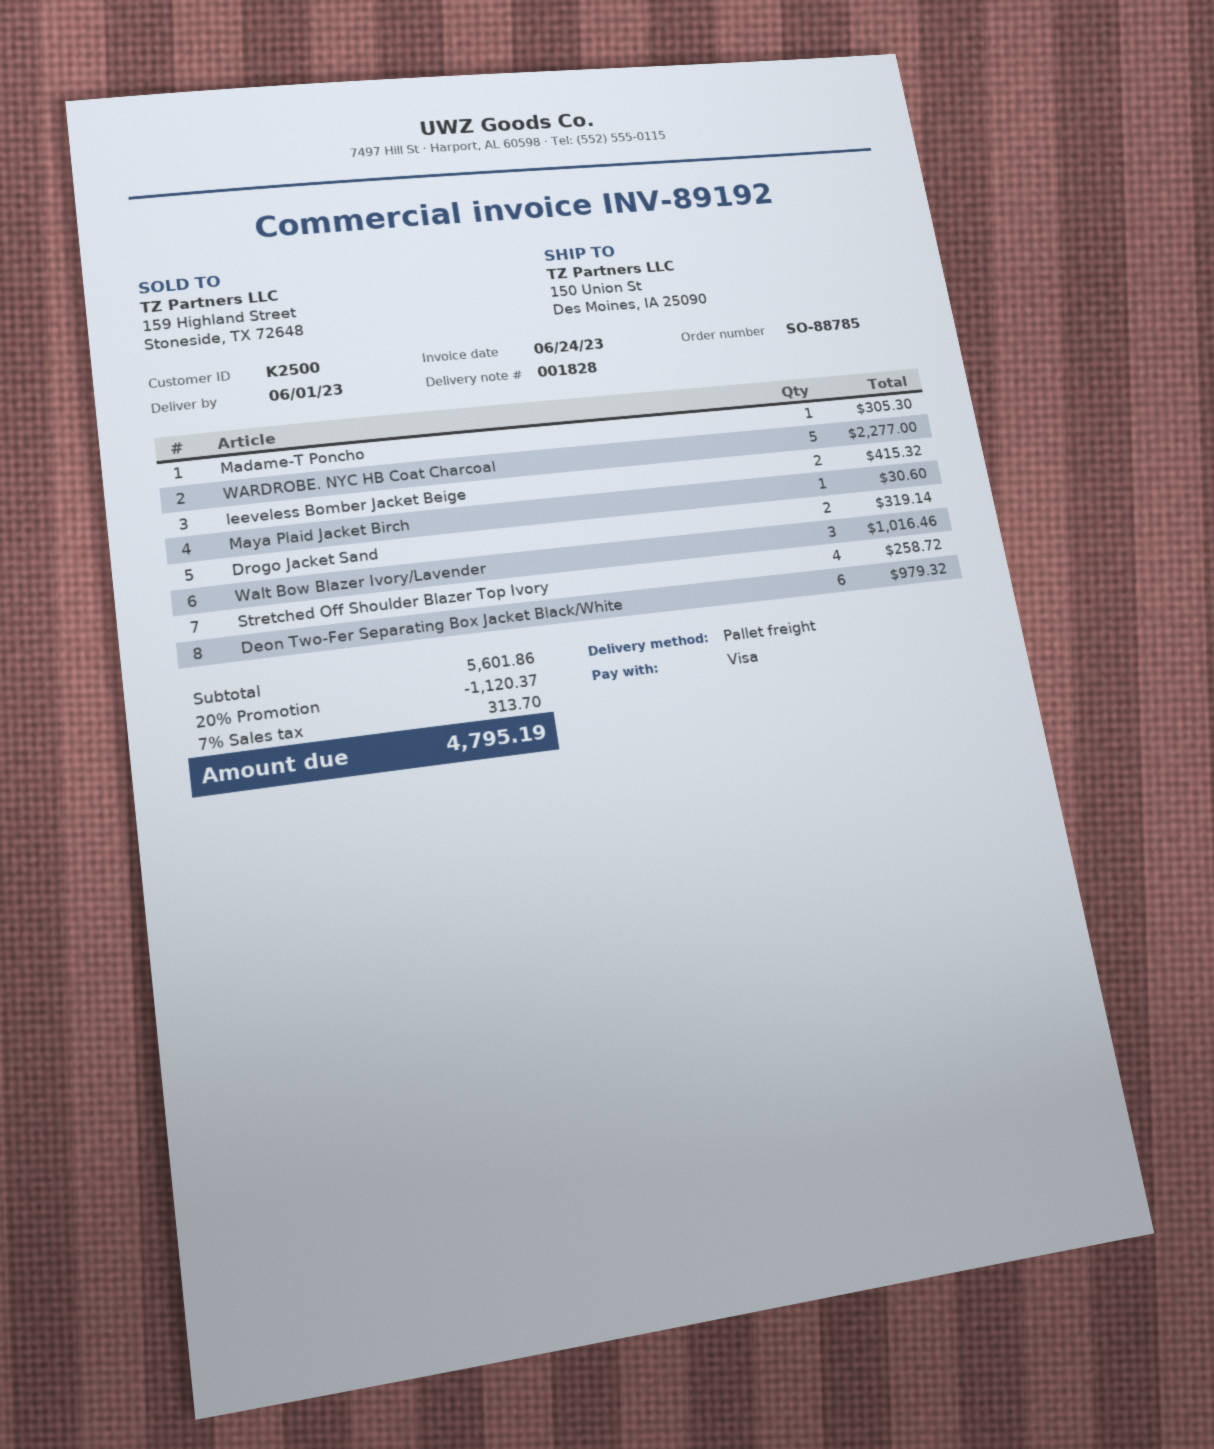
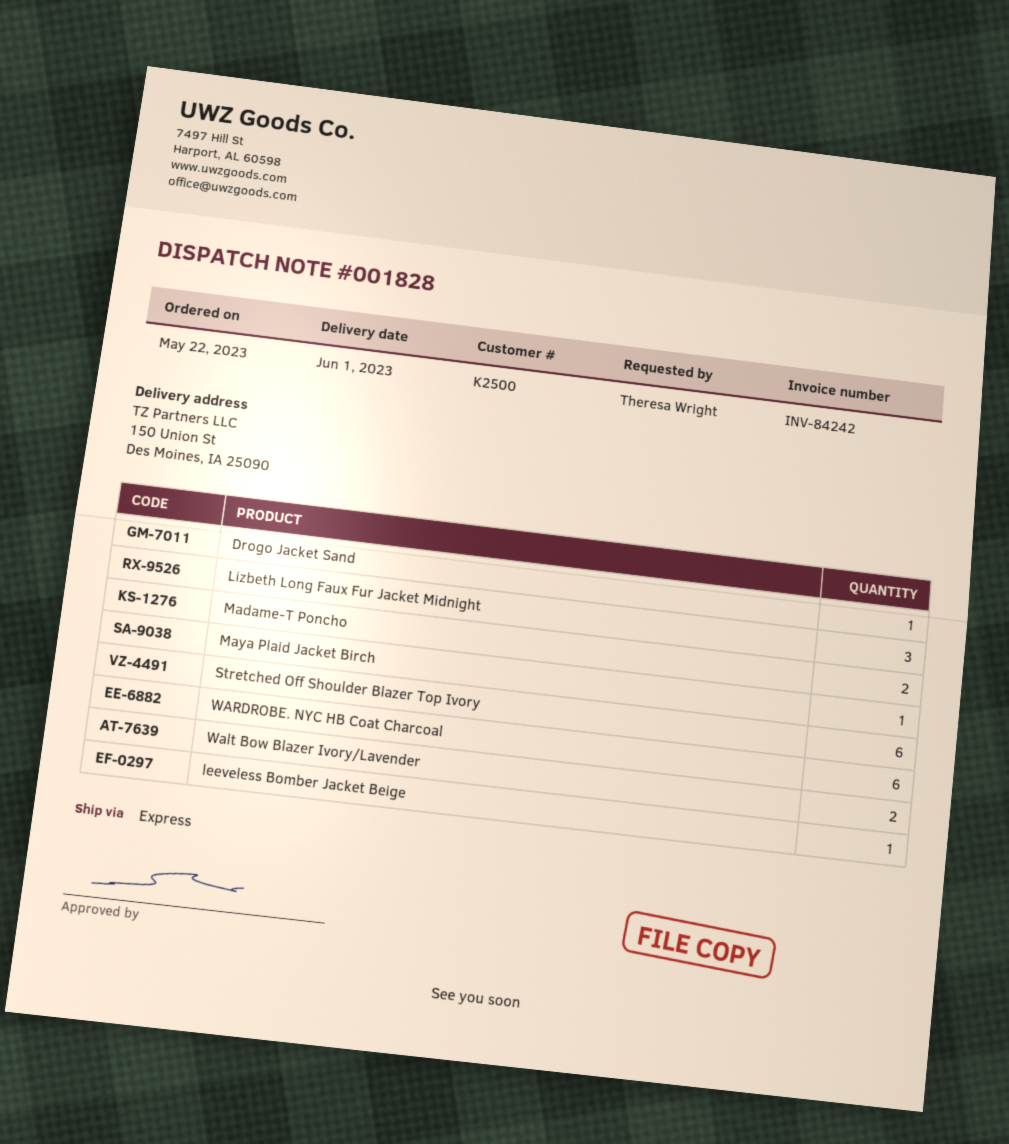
invoice number: INV-89192 -> INV-84242
shipping method: pallet freight -> express
Madame-T Poncho: 1 -> 2
WARDROBE. NYC HB Coat Charcoal: 5 -> 6
leeveless Bomber Jacket Beige: 2 -> 1
Drogo Jacket Sand: 2 -> 1
Walt Bow Blazer Ivory/Lavender: 3 -> 2
Stretched Off Shoulder Blazer Top Ivory: 4 -> 6
Deon Two-Fer Separating Box Jacket Black/White: 6 -> none
Lizbeth Long Faux Fur Jacket Midnight: none -> 3

